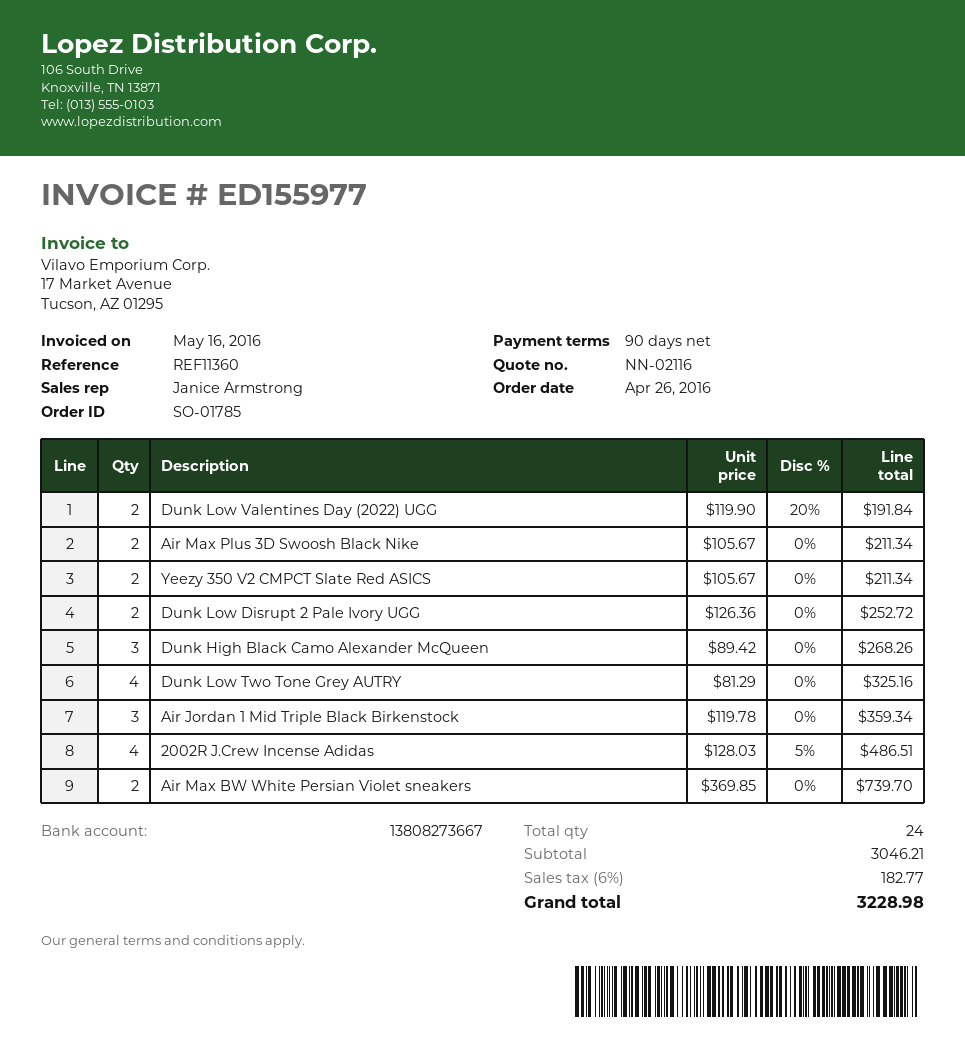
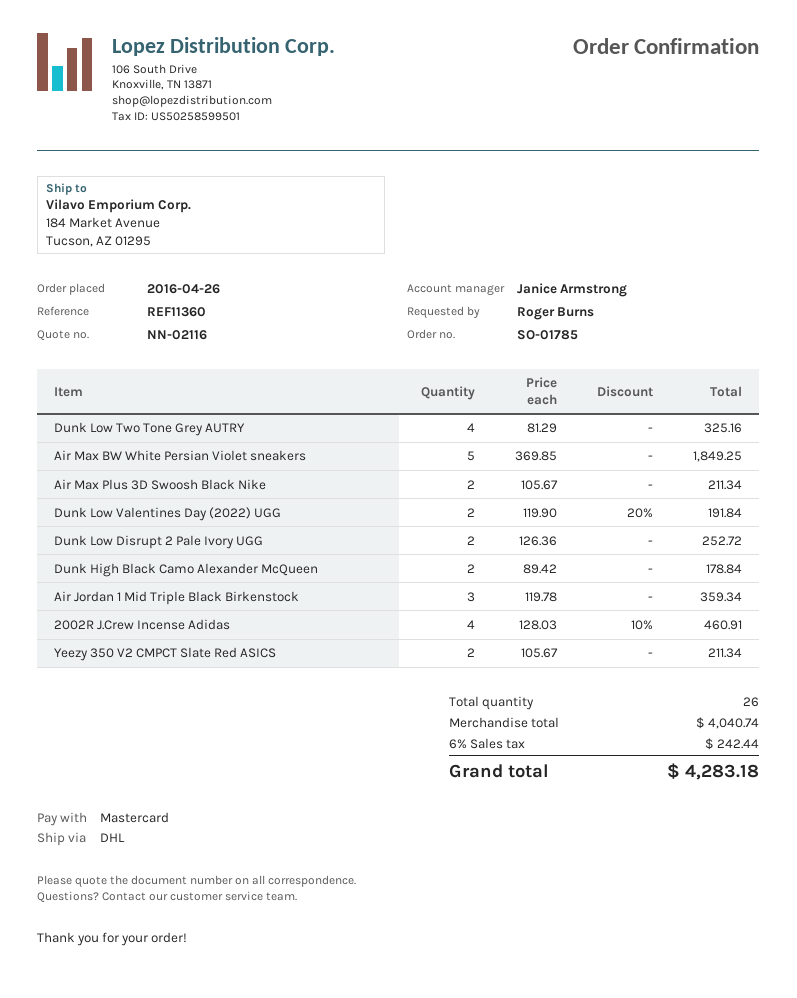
Dunk High Black Camo Alexander McQueen: 3 x 89.42 = 268.26 -> 2 x 89.42 = 178.84
2002R J.Crew Incense Adidas: 4 x 128.03 - 5% = 486.51 -> 4 x 128.03 - 10% = 460.91
Air Max BW White Persian Violet sneakers: 2 x 369.85 = 739.70 -> 5 x 369.85 = 1849.25
total quantity: 24 -> 26
subtotal: 3046.21 -> 4040.74
tax: 6% = 182.77 -> 6% = 242.44
total: 3228.98 -> 4283.18

